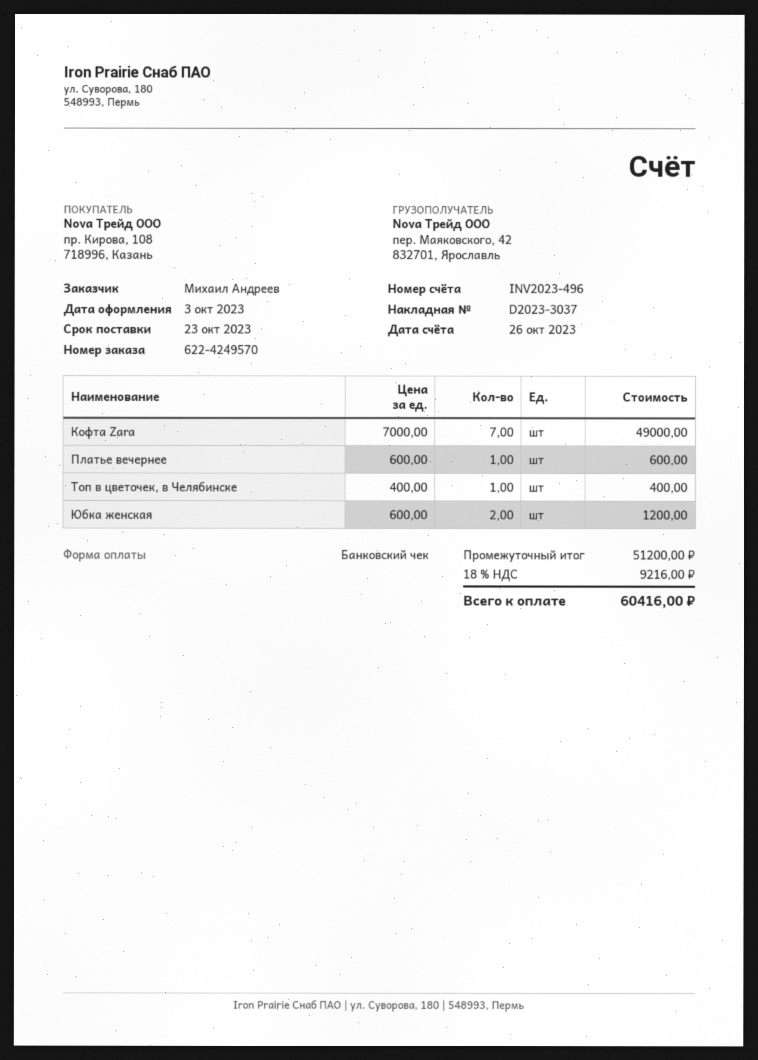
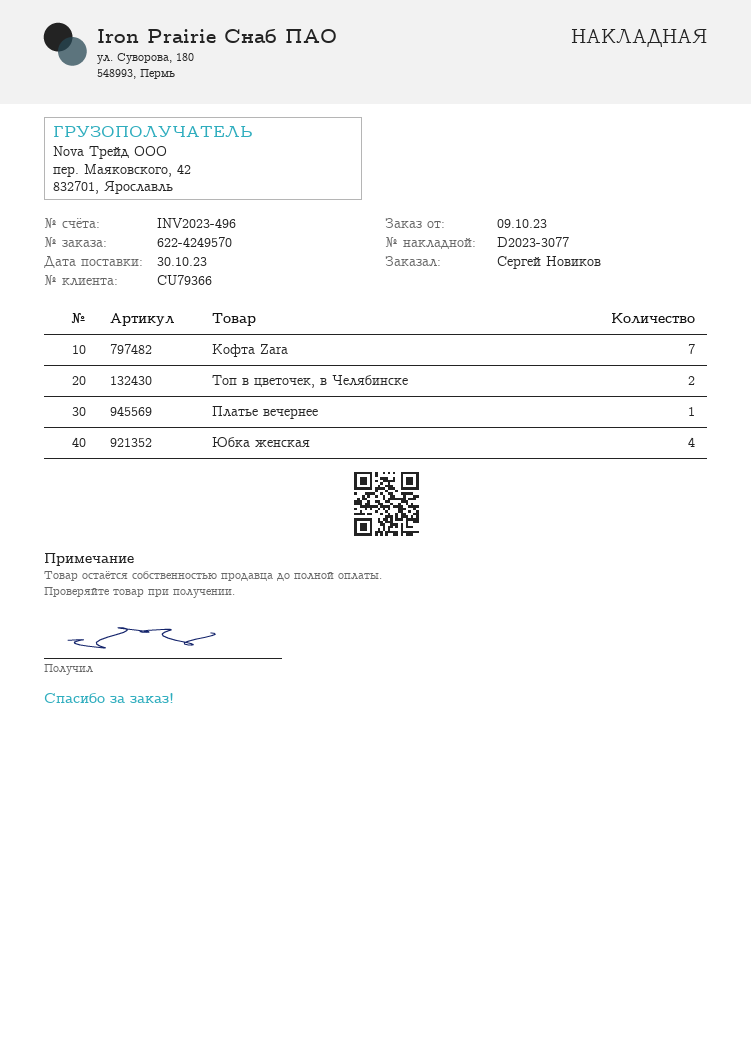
order date: 2023-10-03 -> 2023-10-09
delivery note number: D2023-3037 -> D2023-3077
delivery date: 2023-10-23 -> 2023-10-30
ordered by: Михаил Андреев -> Сергей Новиков
Топ в цветочек, в Челябинске: 1 -> 2
Юбка женская: 2 -> 4

